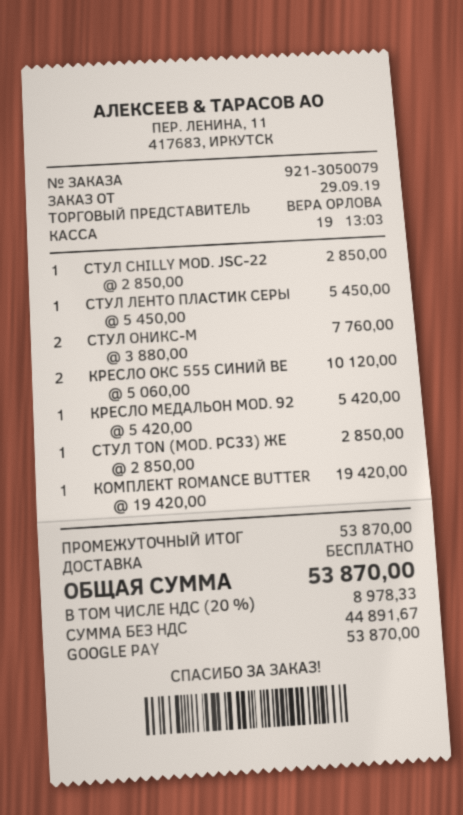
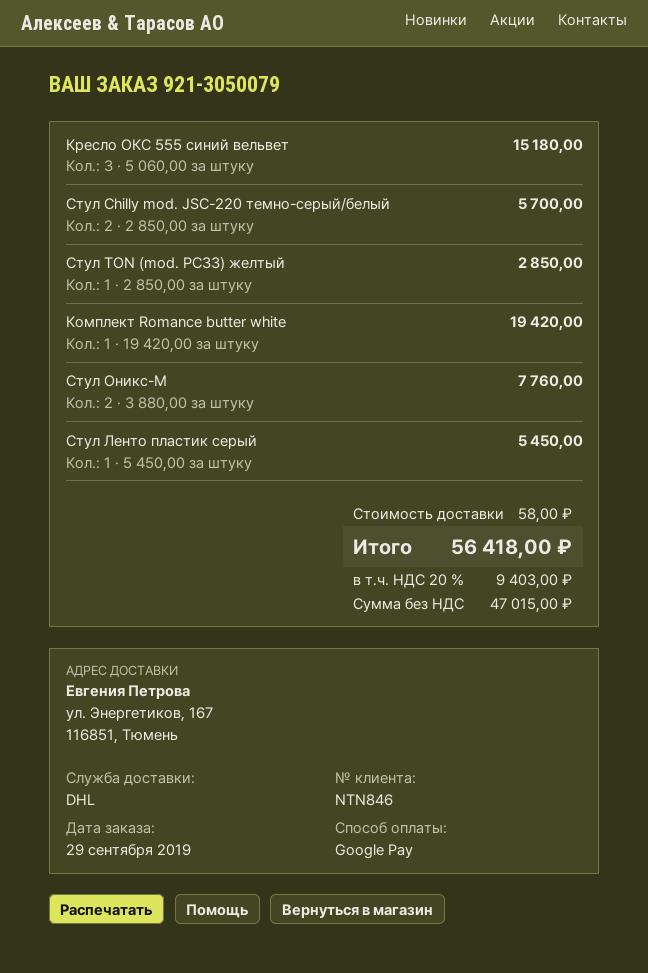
СТУЛ CHILLY MOD. JSC-22: 1 x 2850.00 = 2850.00 -> 2 x 2850.00 = 5700.00
КРЕСЛО ОКС 555 СИНИЙ ВЕ: 2 x 5060.00 = 10120.00 -> 3 x 5060.00 = 15180.00
КРЕСЛО МЕДАЛЬОН MOD. 92: 1 x 5420.00 = 5420.00 -> none
shipping: 0.00 -> 58.00
net: 44891.67 -> 47015.00
tax: 20% = 8978.33 -> 20% = 9403.00
total: 53870.00 -> 56418.00

